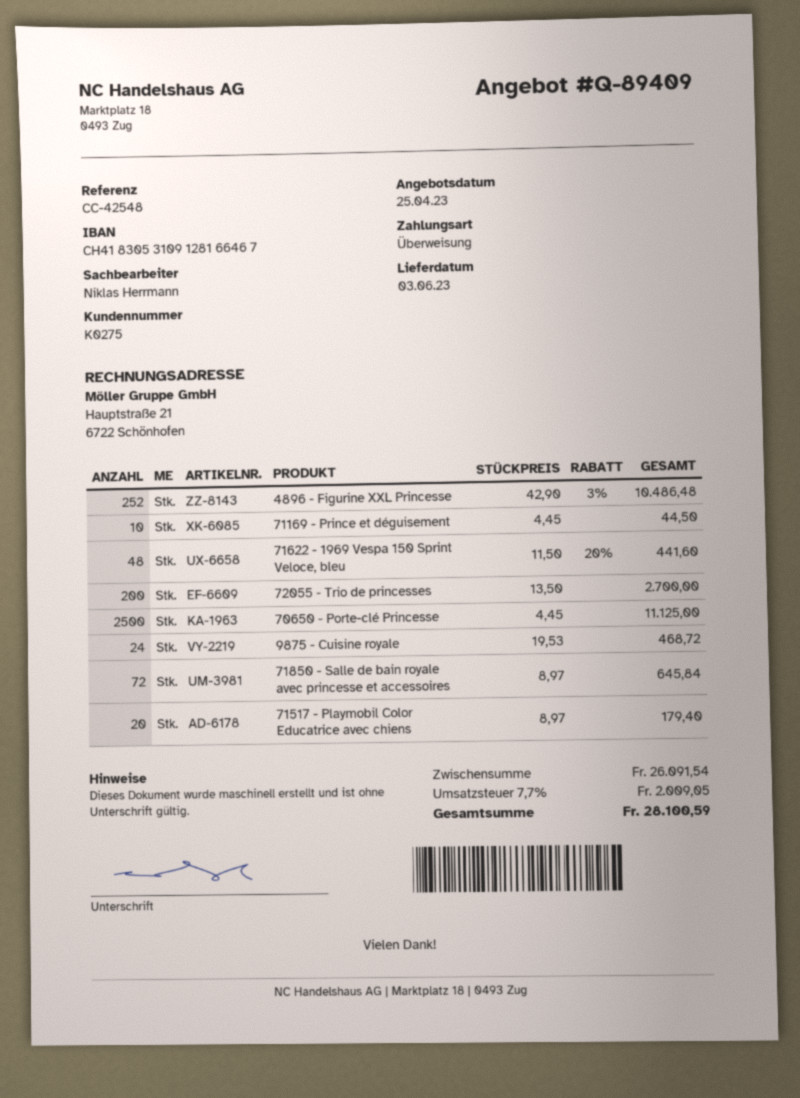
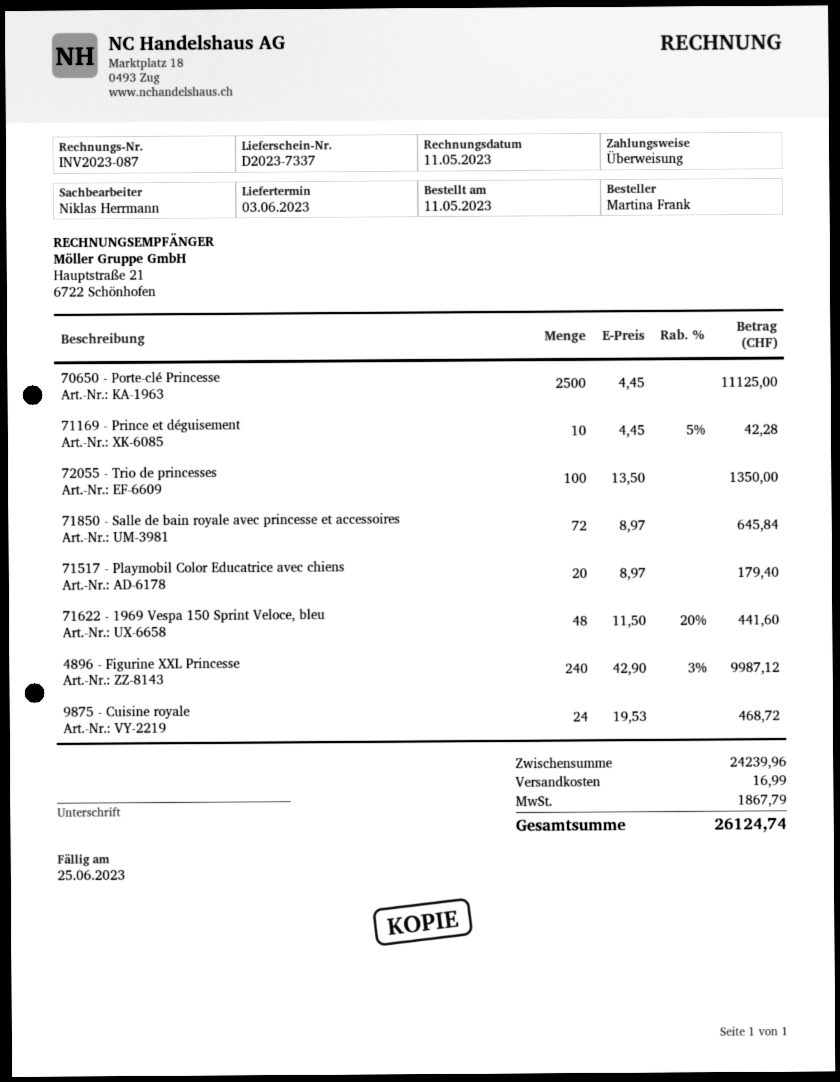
4896 - Figurine XXL Princesse: 252 x 42.90 - 3% = 10486.48 -> 240 x 42.90 - 3% = 9987.12
71169 - Prince et déguisement: 10 x 4.45 = 44.50 -> 10 x 4.45 - 5% = 42.28
72055 - Trio de princesses: 200 x 13.50 = 2700.00 -> 100 x 13.50 = 1350.00
subtotal: 26091.54 -> 24239.96
shipping: none -> 16.99
tax: 2009.05 -> 1867.79
total: 28100.59 -> 26124.74

